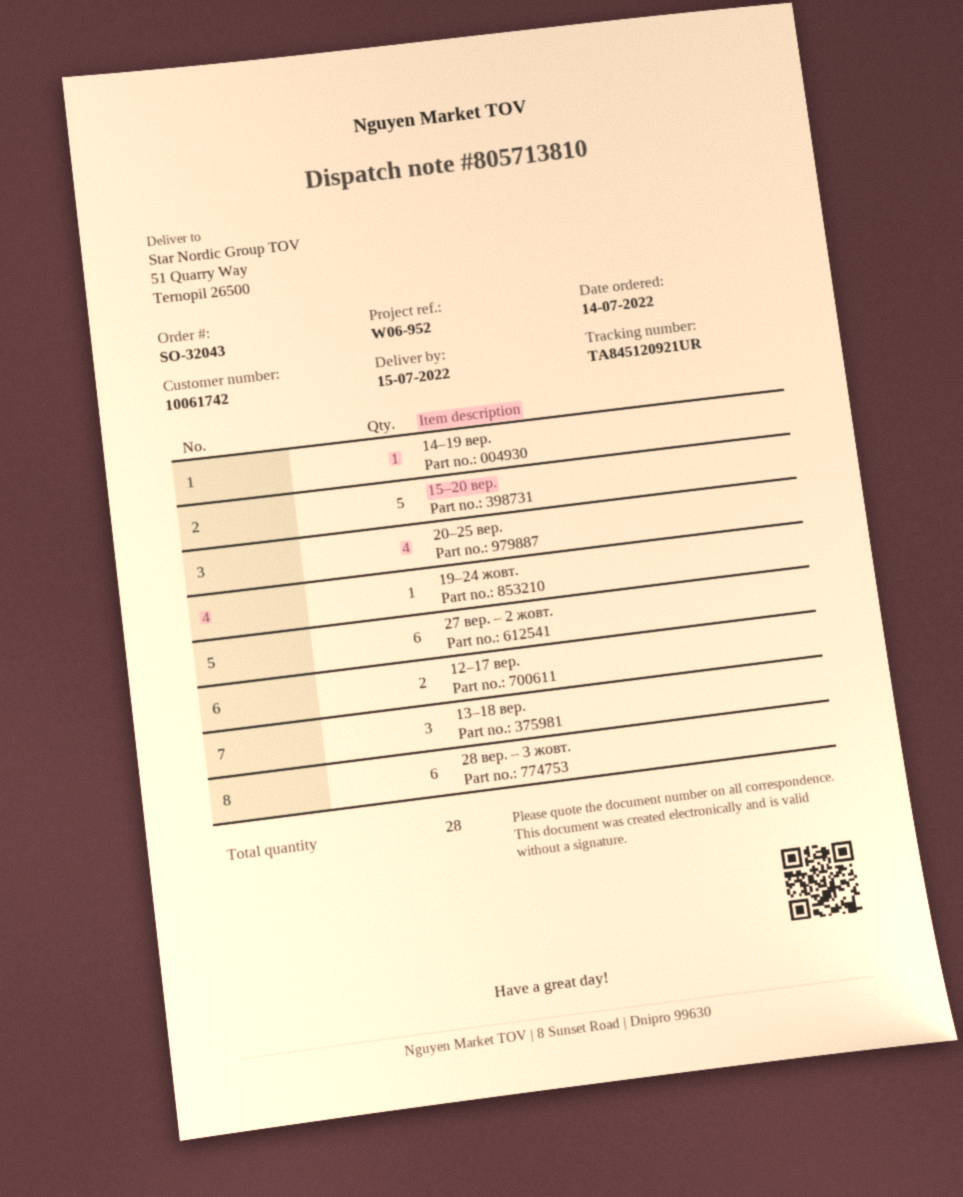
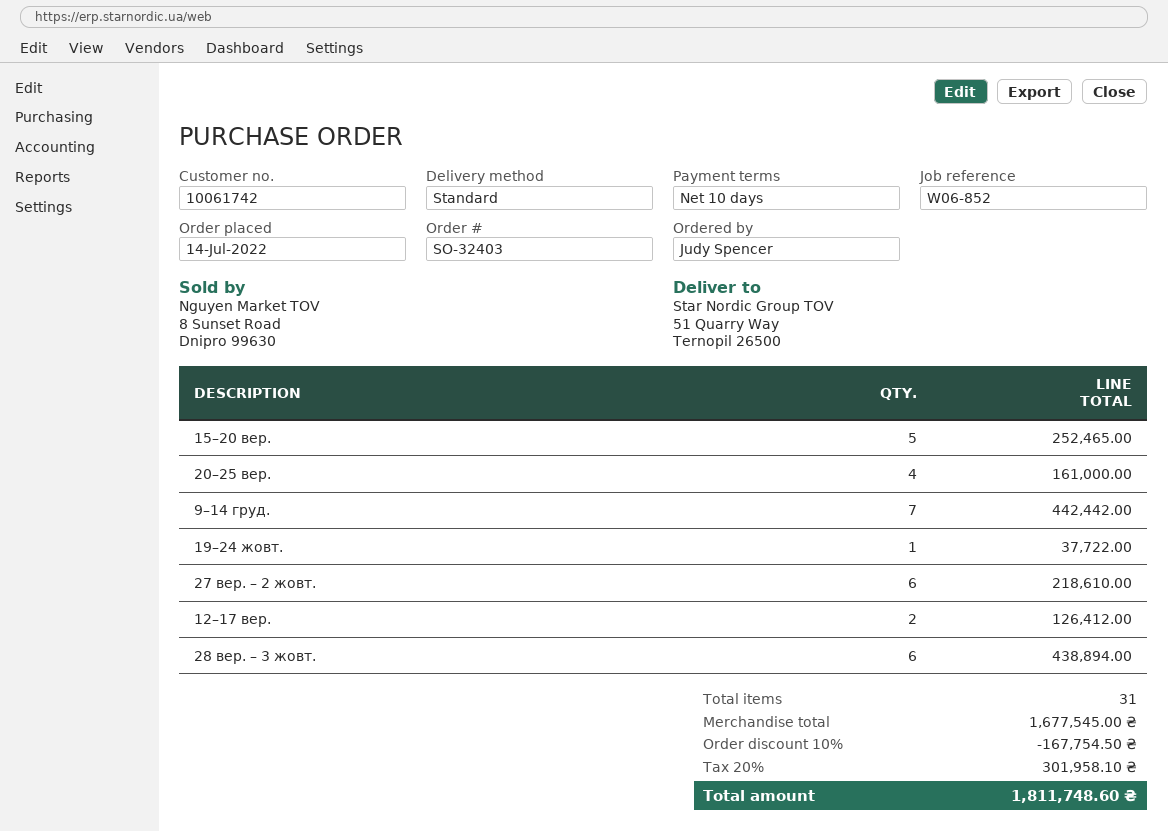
order number: SO-32043 -> SO-32403
reference: W06-952 -> W06-852
14–19 вер.: 1 -> none
13–18 вер.: 3 -> none
9–14 груд.: none -> 7
total quantity: 28 -> 31

